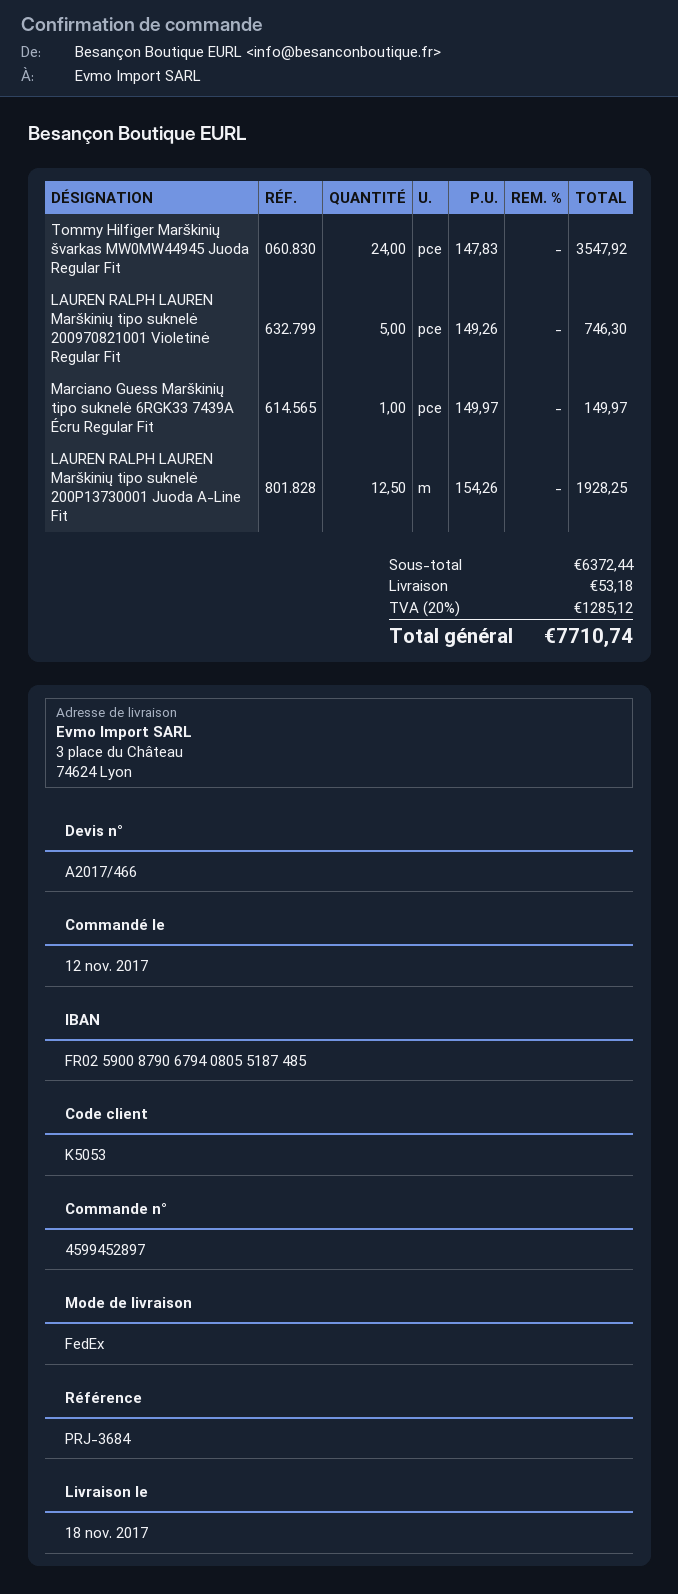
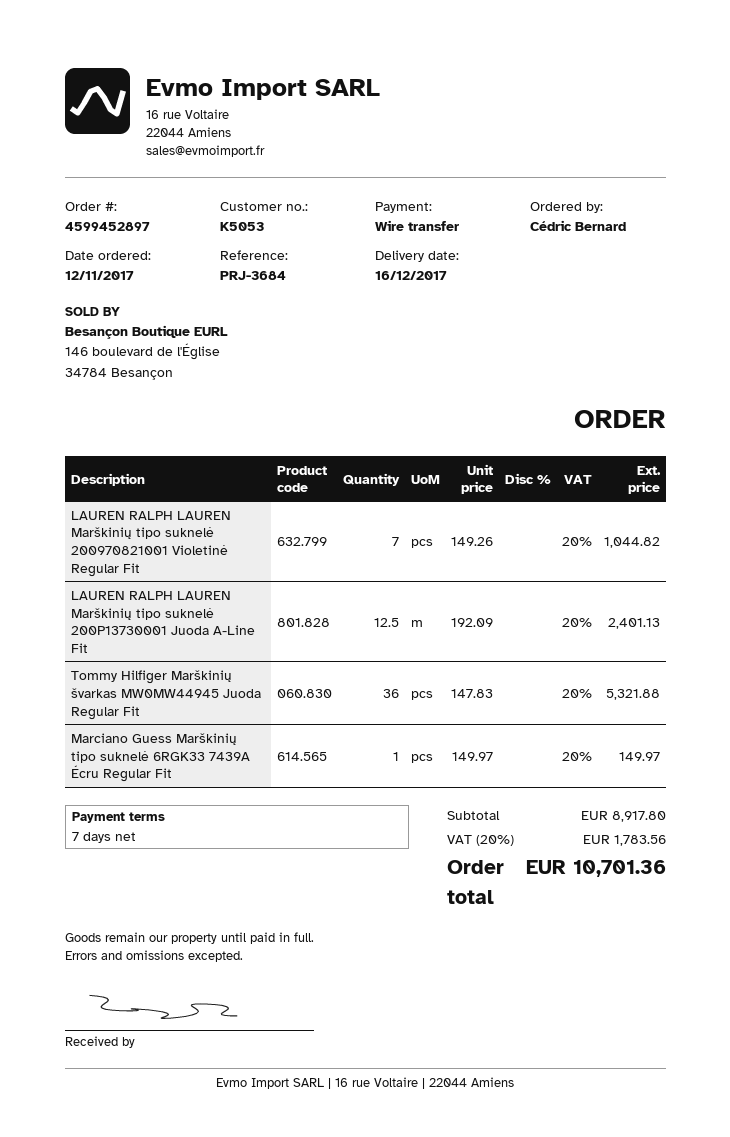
delivery date: 2017-11-18 -> 2017-12-16
Tommy Hilfiger Marškinių švarkas MW0MW44945 Juoda Regular Fit: 24 x 147.83 = 3547.92 -> 36 x 147.83 = 5321.88
LAUREN RALPH LAUREN Marškinių tipo suknelė 200970821001 Violetinė Regular Fit: 5 x 149.26 = 746.30 -> 7 x 149.26 = 1044.82
LAUREN RALPH LAUREN Marškinių tipo suknelė 200P13730001 Juoda A-Line Fit: 12.5 x 154.26 = 1928.25 -> 12.5 x 192.09 = 2401.13
subtotal: 6372.44 -> 8917.80
shipping: 53.18 -> none
tax: 20% = 1285.12 -> 20% = 1783.56
total: 7710.74 -> 10701.36

